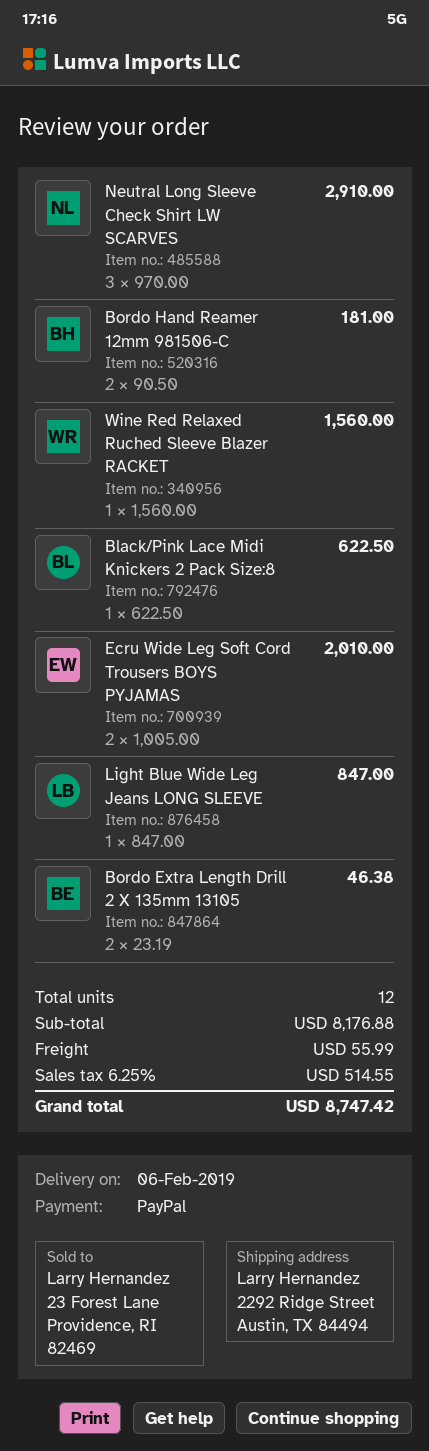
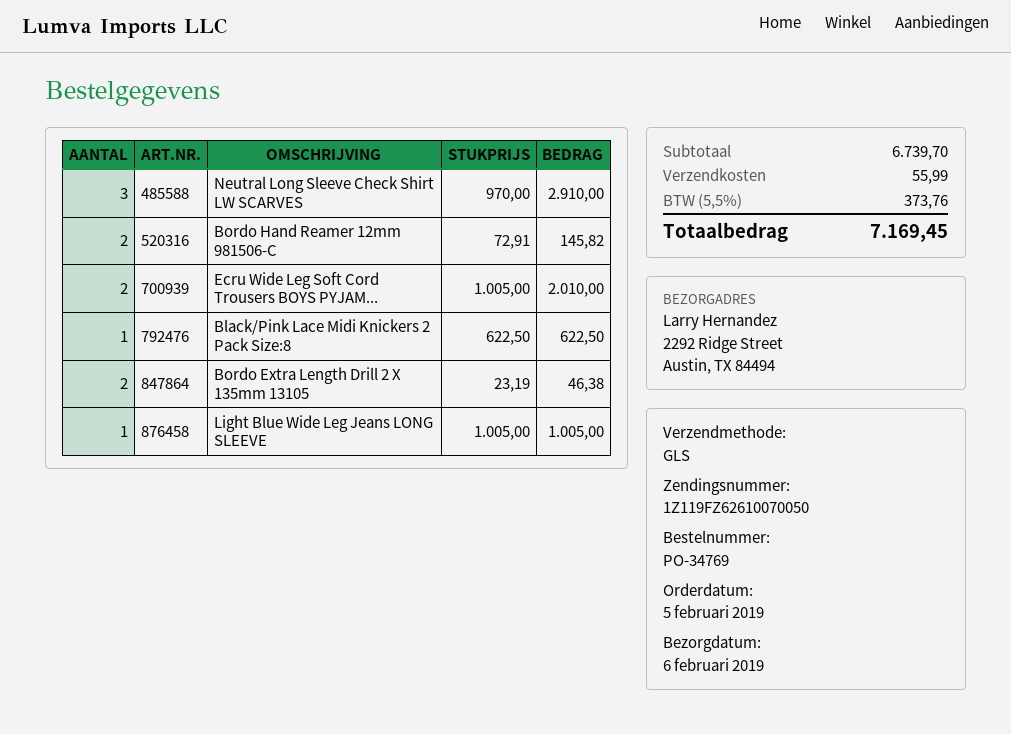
Bordo Hand Reamer 12mm 981506-C: 2 x 90.50 = 181.00 -> 2 x 72.91 = 145.82
Wine Red Relaxed Ruched Sleeve Blazer RACKET: 1 x 1560.00 = 1560.00 -> none
Light Blue Wide Leg Jeans LONG SLEEVE: 1 x 847.00 = 847.00 -> 1 x 1005.00 = 1005.00
subtotal: 8176.88 -> 6739.70
tax: 6.25% = 514.55 -> 5.5% = 373.76
total: 8747.42 -> 7169.45

